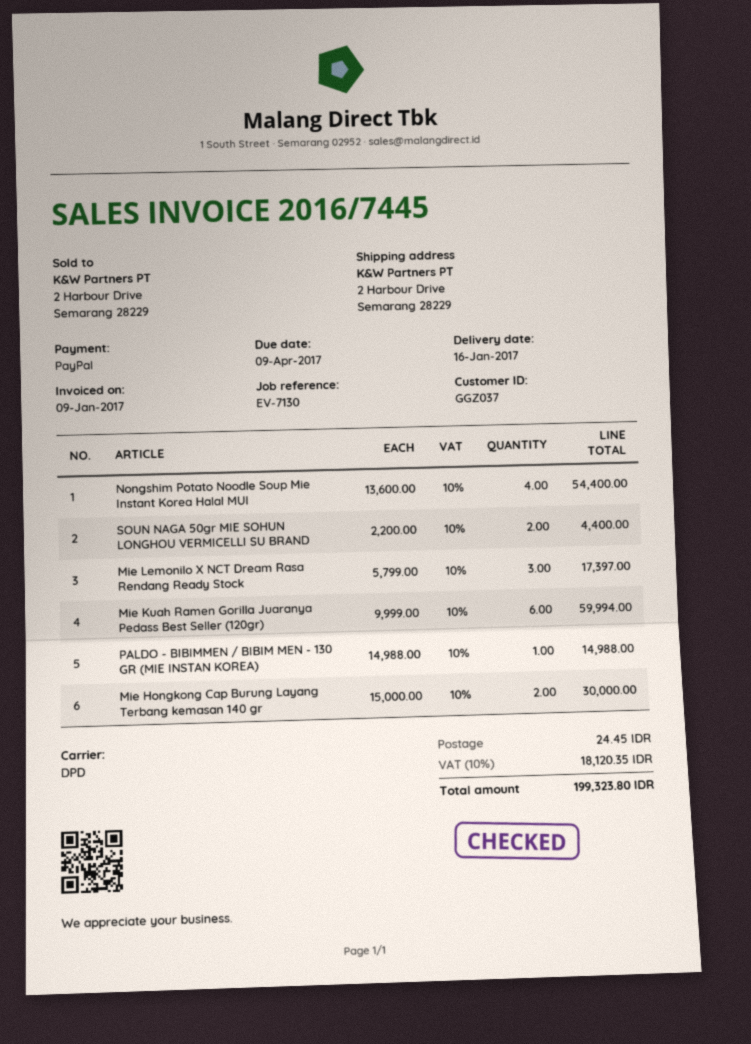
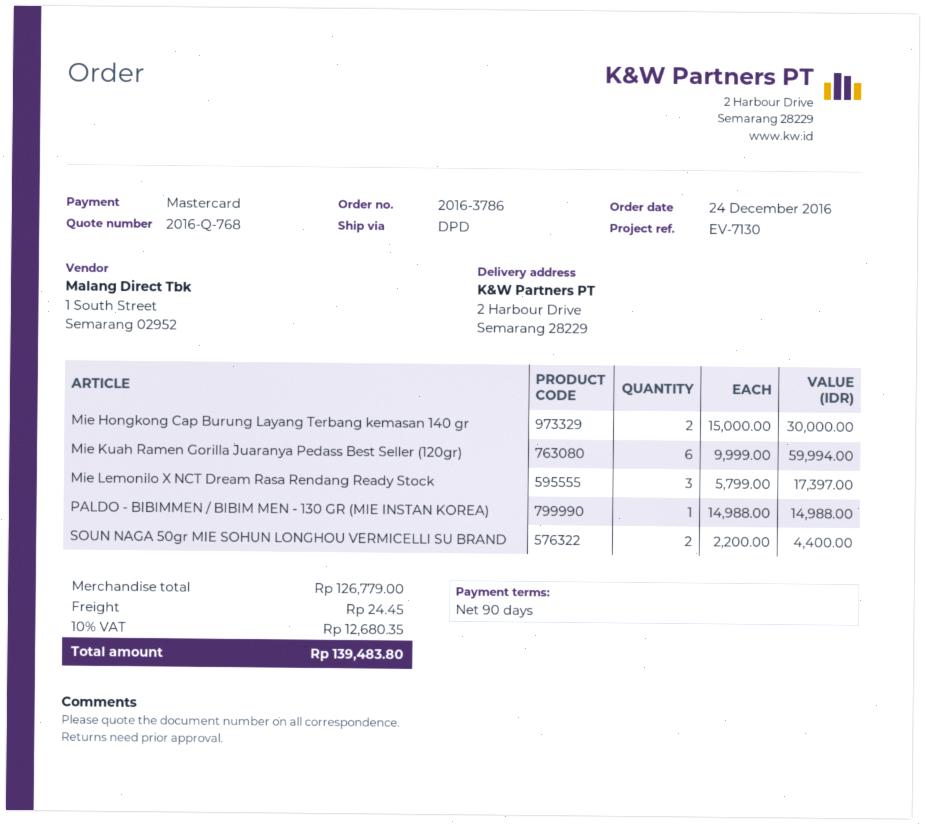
payment method: PayPal -> Mastercard
Nongshim Potato Noodle Soup Mie Instant Korea Halal MUI: 4 x 13600.00 = 54400.00 -> none
tax: 10% = 18120.35 -> 10% = 12680.35
total: 199323.80 -> 139483.80

